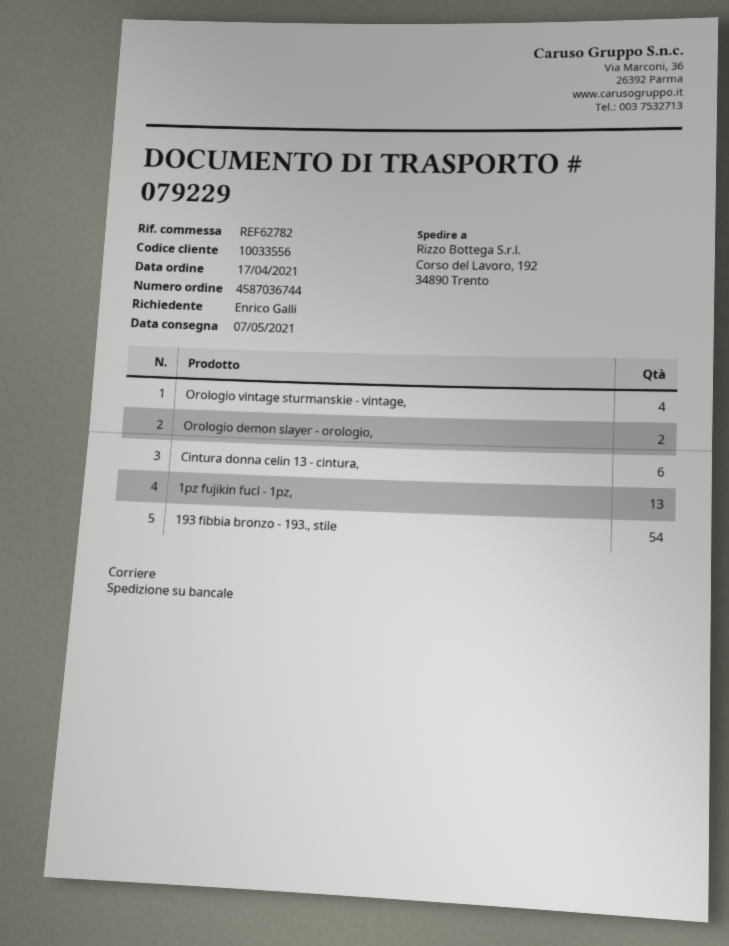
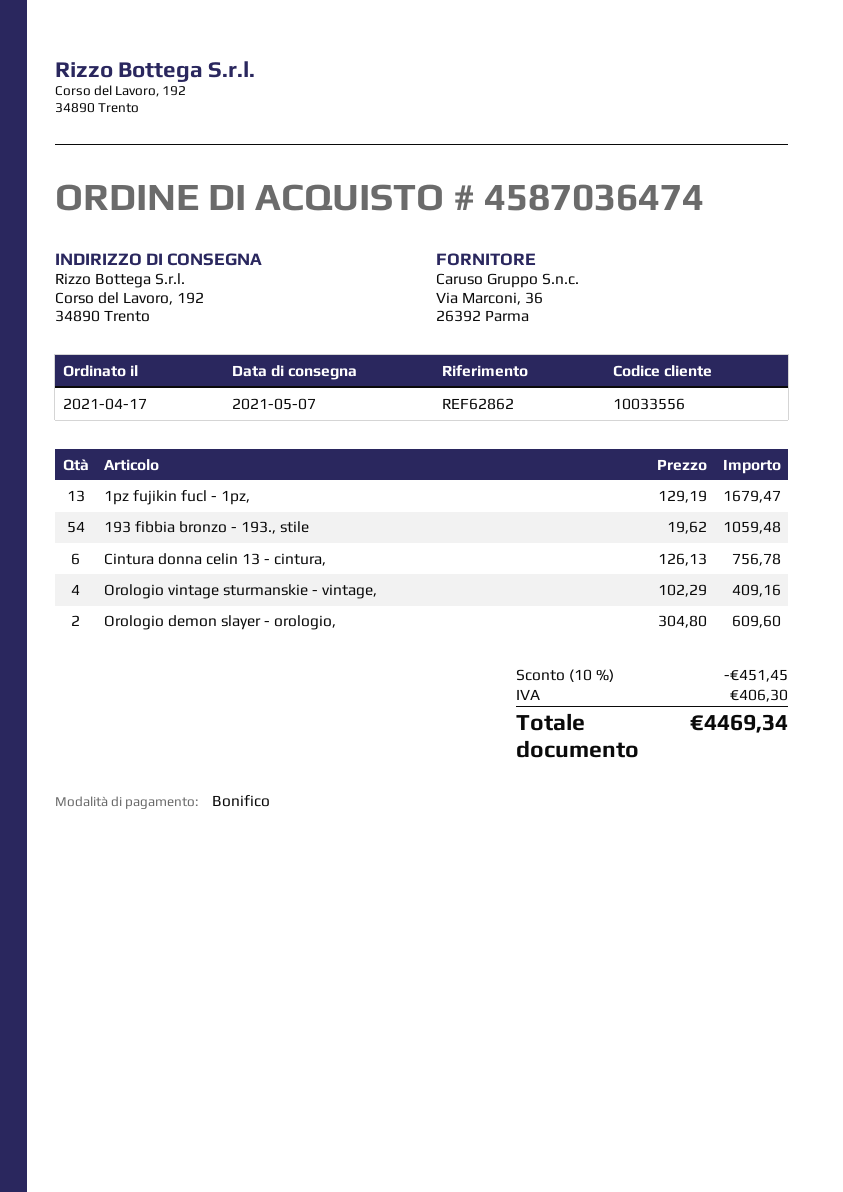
order number: 4587036744 -> 4587036474
reference: REF62782 -> REF62862

